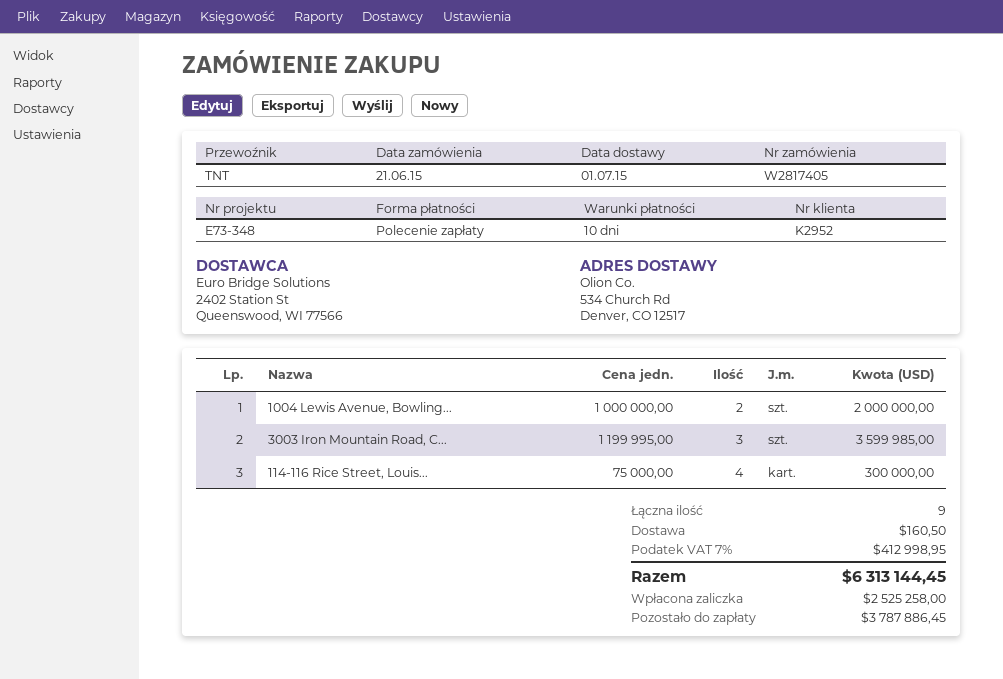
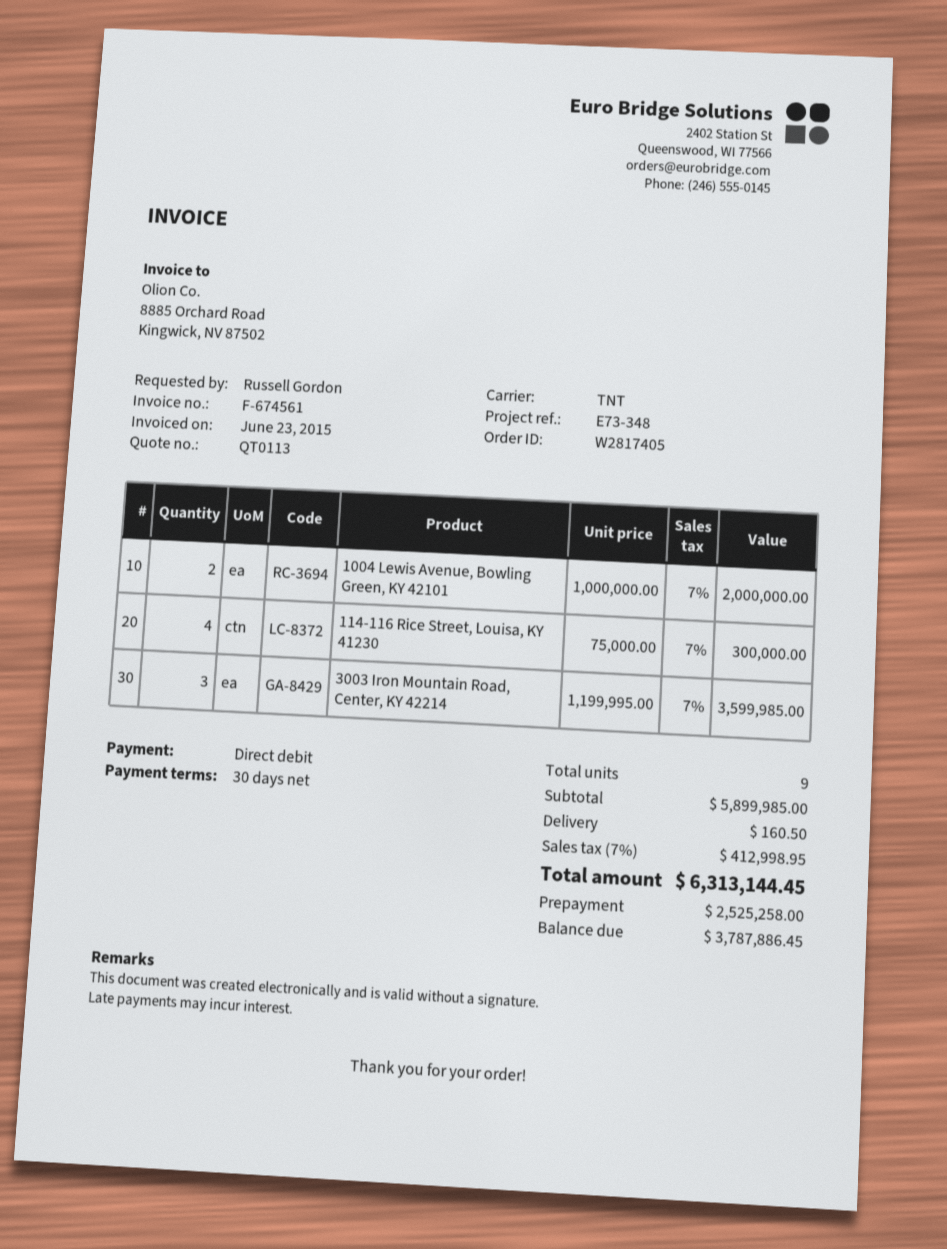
payment terms: 10 days -> 30 days

